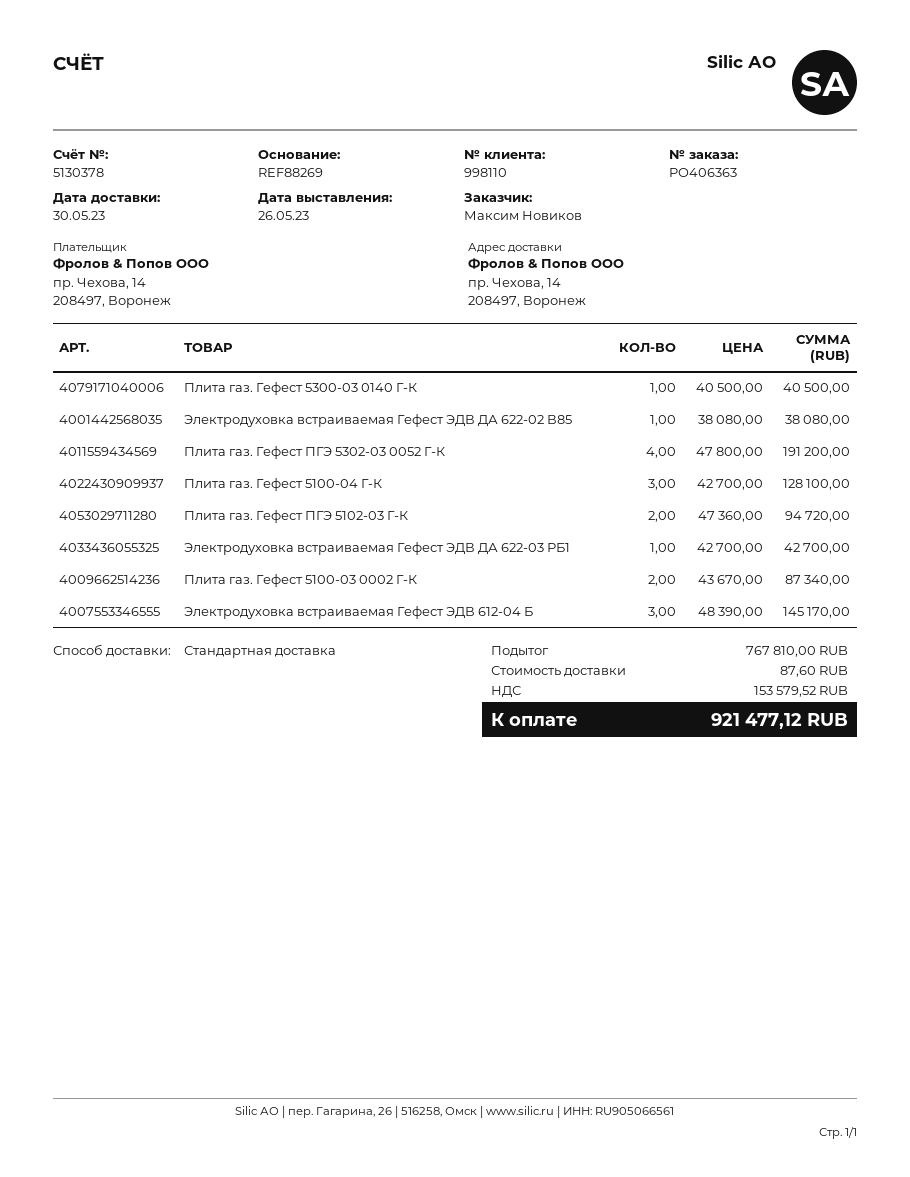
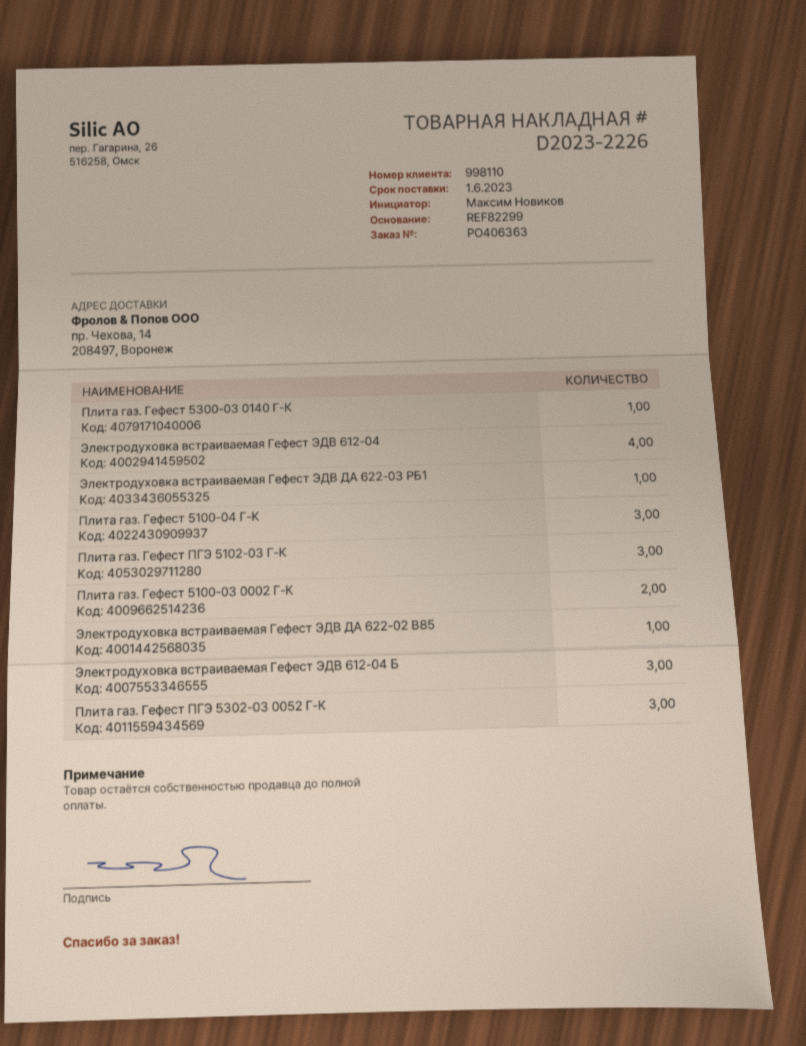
delivery date: 2023-05-30 -> 2023-06-01
reference: REF88269 -> REF82299
Плита газ. Гефест ПГЭ 5302-03 0052 Г-К: 4 -> 3
Плита газ. Гефест ПГЭ 5102-03 Г-К: 2 -> 3
Электродуховка встраиваемая Гефест ЭДВ 612-04: none -> 4

